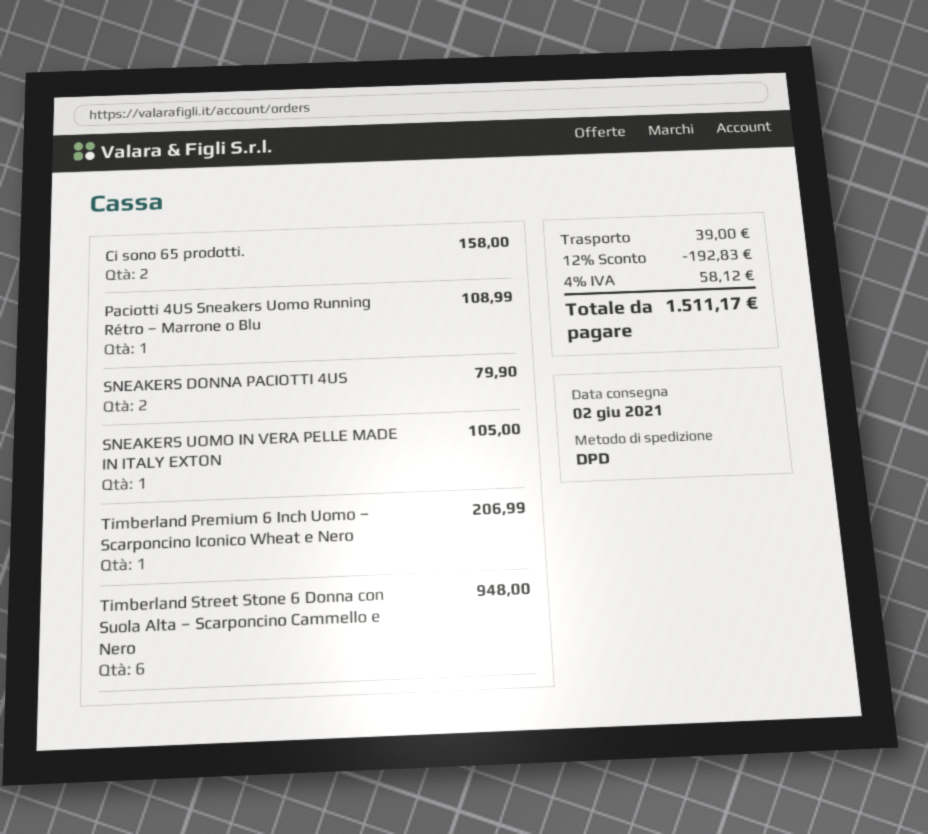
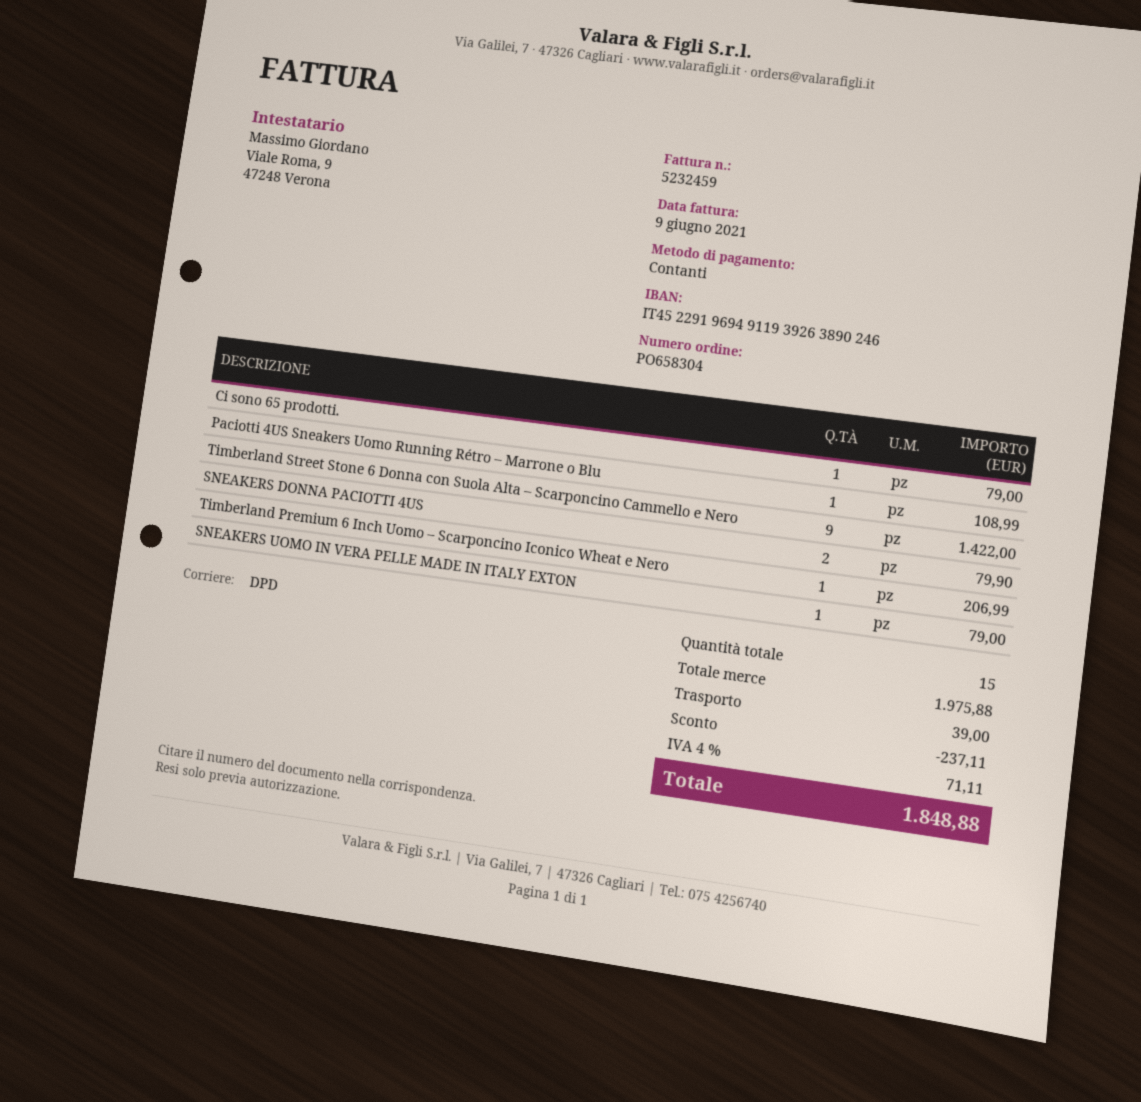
Ci sono 65 prodotti.: 2 for 158.00 -> 1 for 79.00
SNEAKERS UOMO IN VERA PELLE MADE IN ITALY EXTON: 1 for 105.00 -> 1 for 79.00
Timberland Street Stone 6 Donna con Suola Alta – Scarponcino Cammello e Nero: 6 for 948.00 -> 9 for 1422.00
discount: 192.83 -> 237.11
tax: 4% = 58.12 -> 4% = 71.11
total: 1511.17 -> 1848.88

